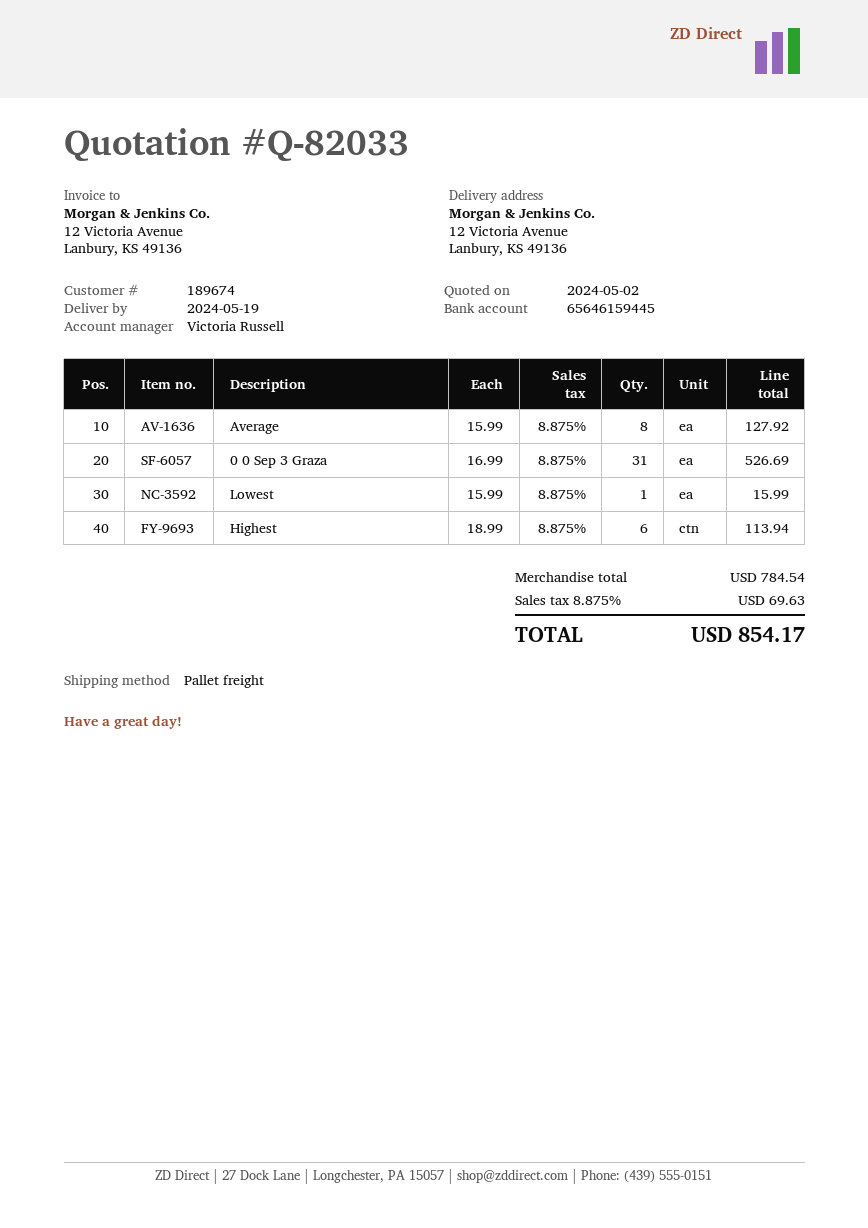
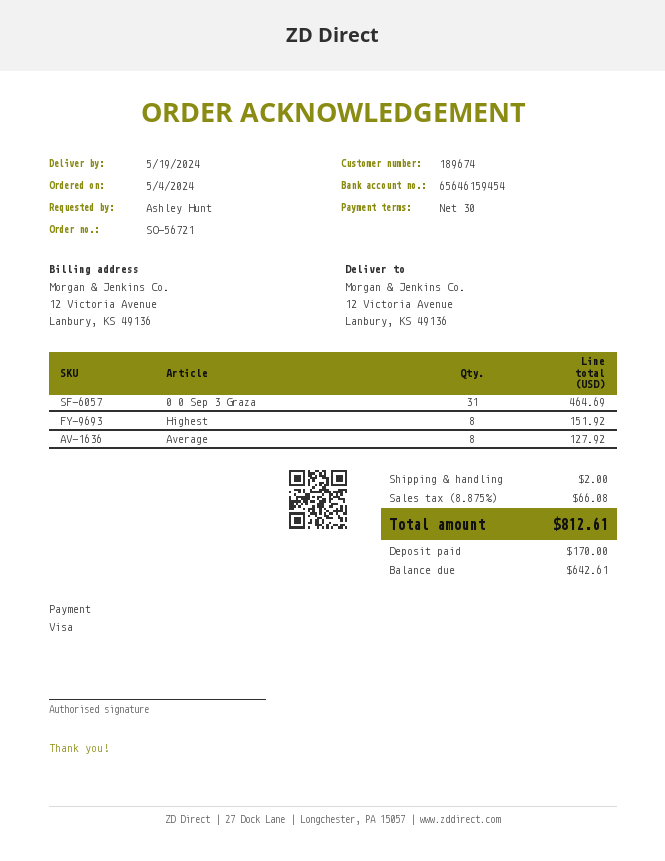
bank account: 65646159445 -> 65646159454
0 0 Sep 3 Graza: 31 for 526.69 -> 31 for 464.69
Lowest: 1 for 15.99 -> none
Highest: 6 for 113.94 -> 8 for 151.92
shipping: none -> 2.00
tax: 8.875% = 69.63 -> 8.875% = 66.08
total: 854.17 -> 812.61

